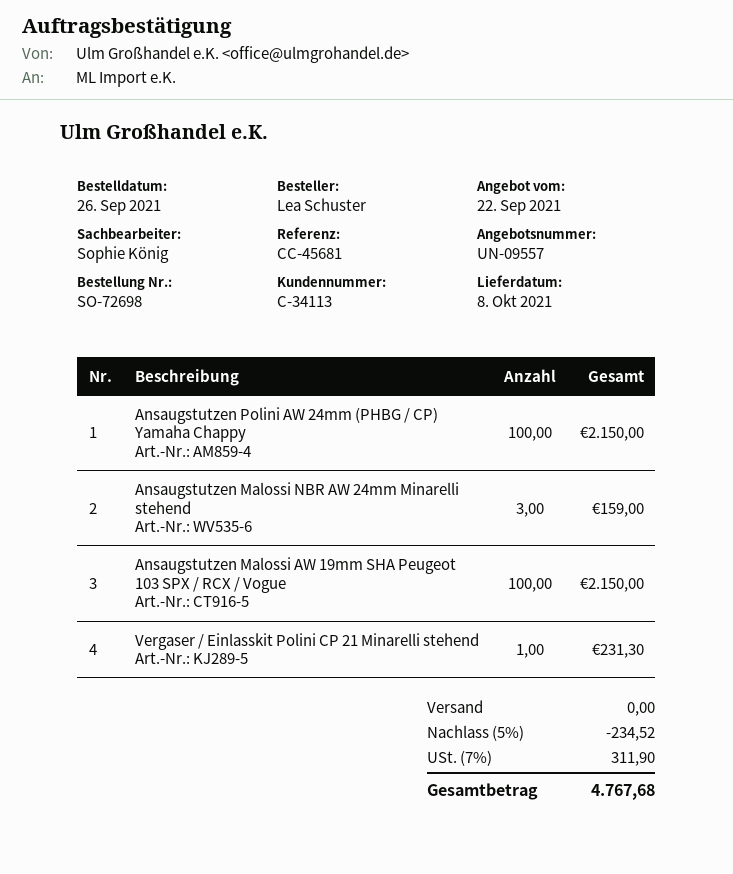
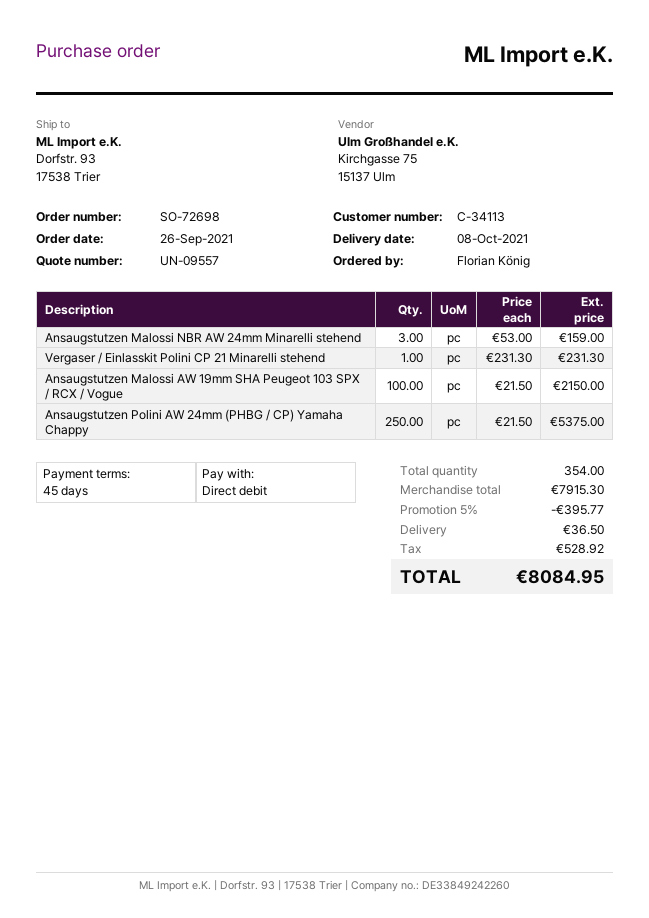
ordered by: Lea Schuster -> Florian König
Ansaugstutzen Polini AW 24mm (PHBG / CP) Yamaha Chappy: 100 for 2150.00 -> 250 for 5375.00
discount: 5% = 234.52 -> 5% = 395.77
shipping: 0.00 -> 36.50
tax: 311.90 -> 528.92
total: 4767.68 -> 8084.95

